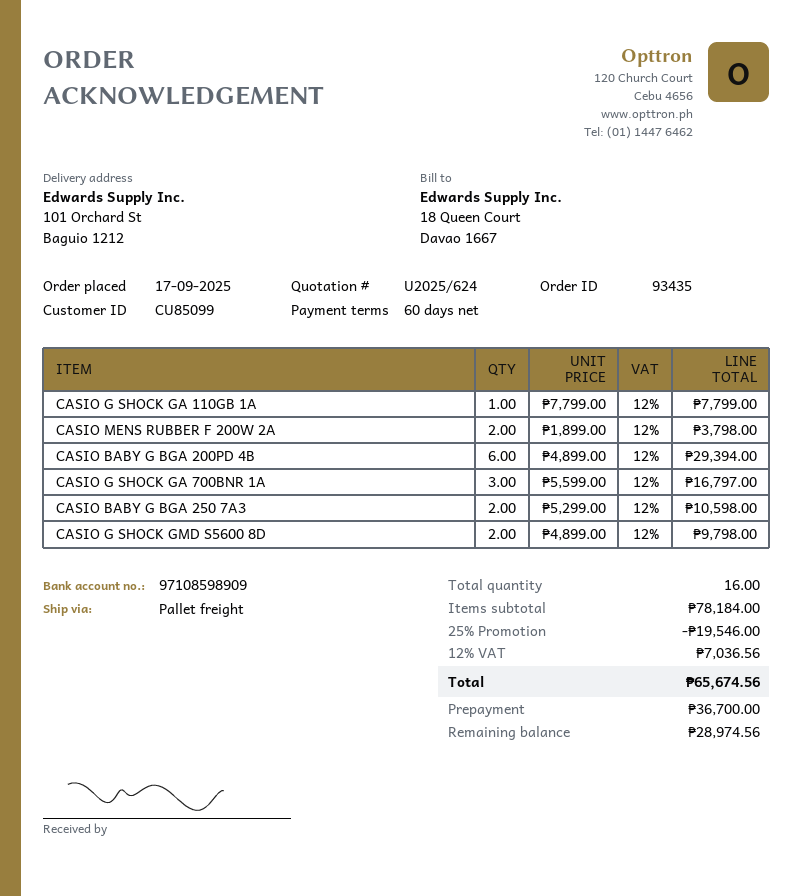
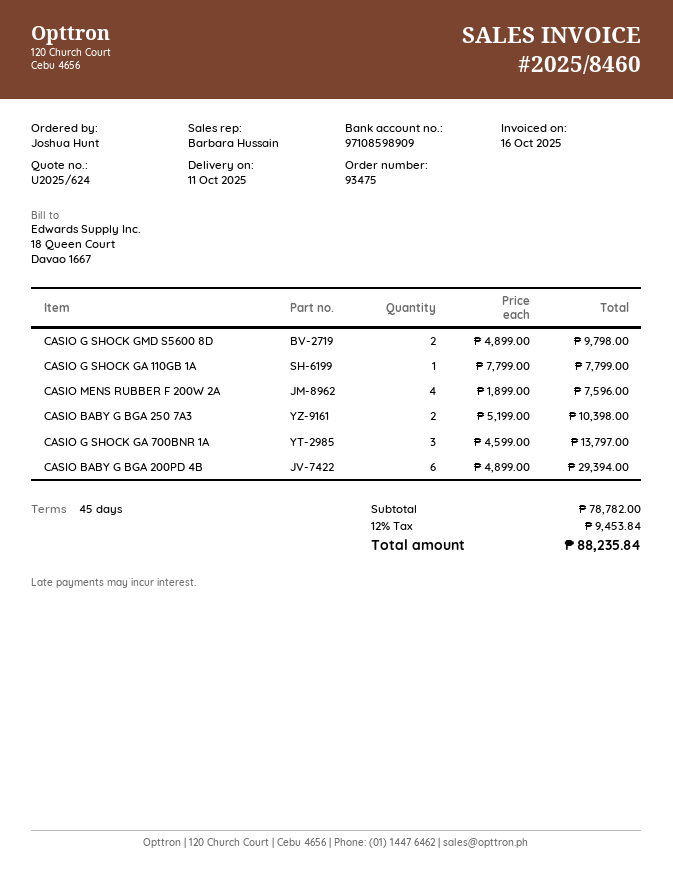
order number: 93435 -> 93475
payment terms: 60 days -> 45 days
CASIO MENS RUBBER F 200W 2A: 2 x 1899.00 = 3798.00 -> 4 x 1899.00 = 7596.00
CASIO G SHOCK GA 700BNR 1A: 3 x 5599.00 = 16797.00 -> 3 x 4599.00 = 13797.00
CASIO BABY G BGA 250 7A3: 2 x 5299.00 = 10598.00 -> 2 x 5199.00 = 10398.00
subtotal: 78184.00 -> 78782.00
discount: 25% = 19546.00 -> none
tax: 12% = 7036.56 -> 12% = 9453.84
total: 65674.56 -> 88235.84

